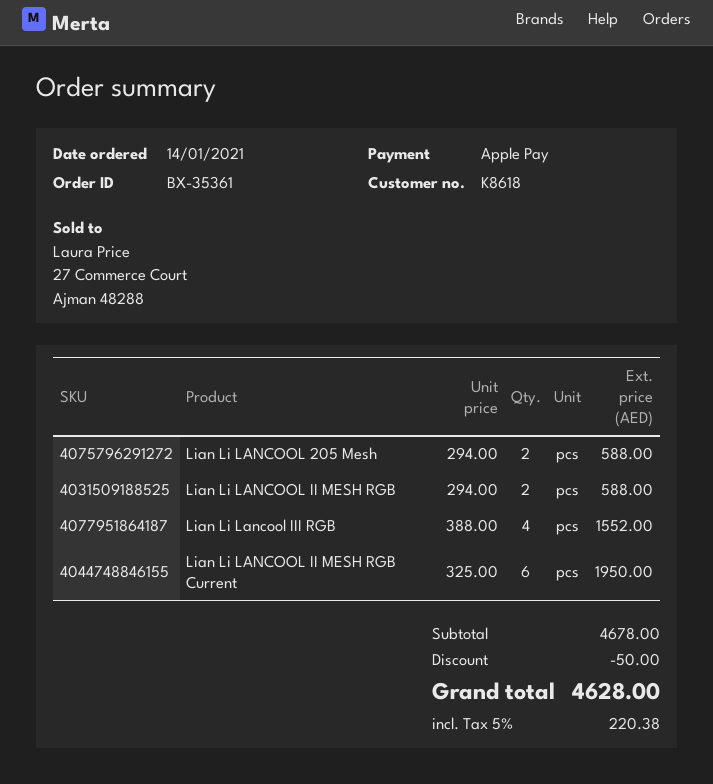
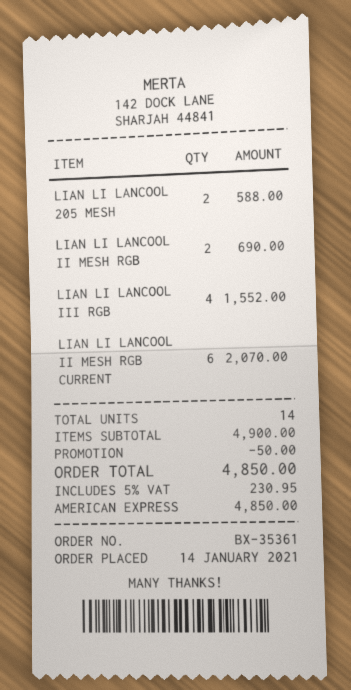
payment method: Apple Pay -> American Express
Lian Li LANCOOL II MESH RGB: 2 for 588.00 -> 2 for 690.00
Lian Li LANCOOL II MESH RGB Current: 6 for 1950.00 -> 6 for 2070.00
subtotal: 4678.00 -> 4900.00
tax: 5% = 220.38 -> 5% = 230.95
total: 4628.00 -> 4850.00

